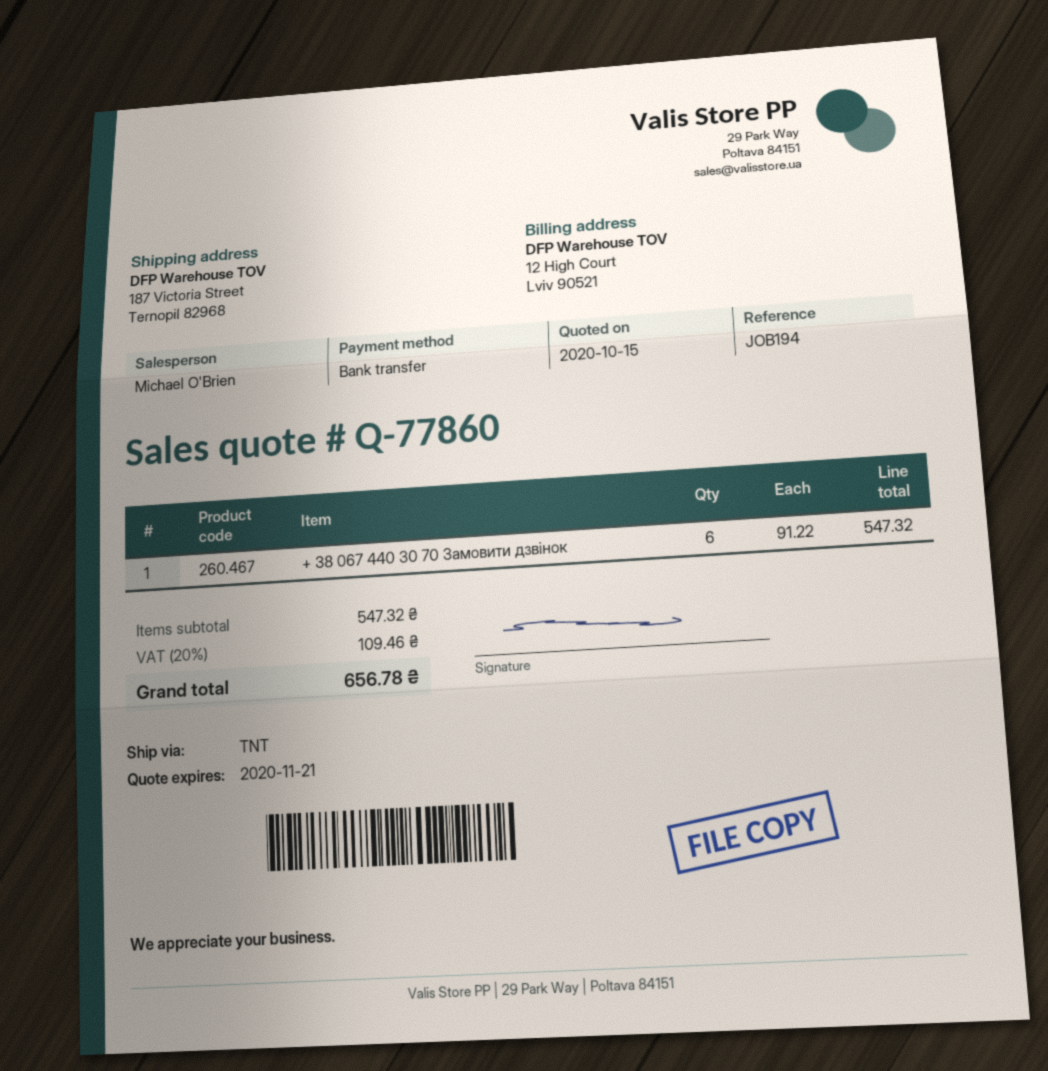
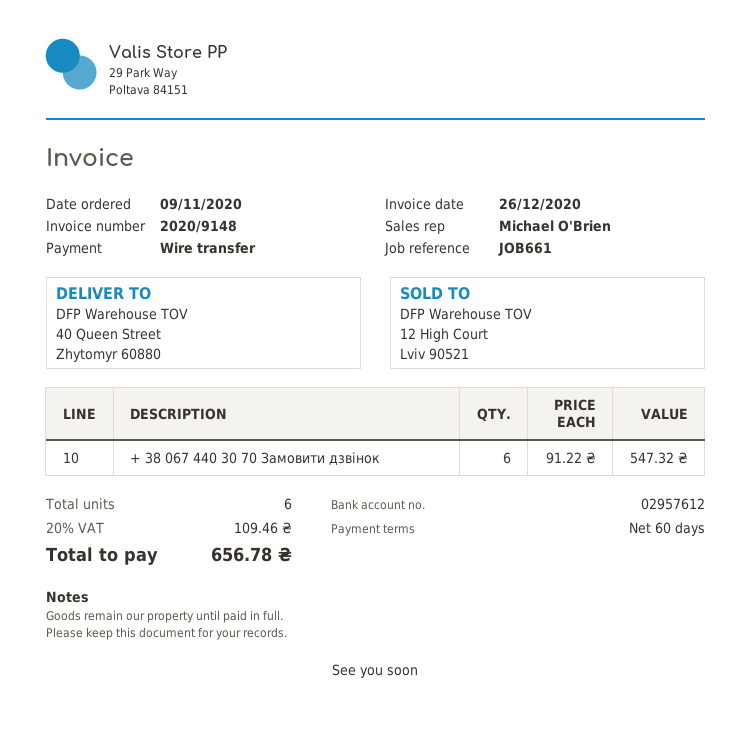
reference: JOB194 -> JOB661
ship to: 187 Victoria Street, Ternopil 82968 -> 40 Queen Street, Zhytomyr 60880

